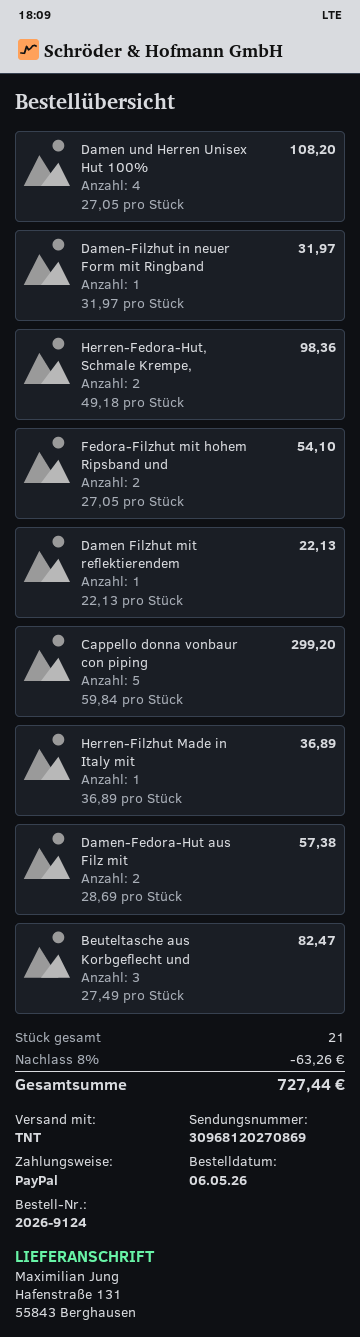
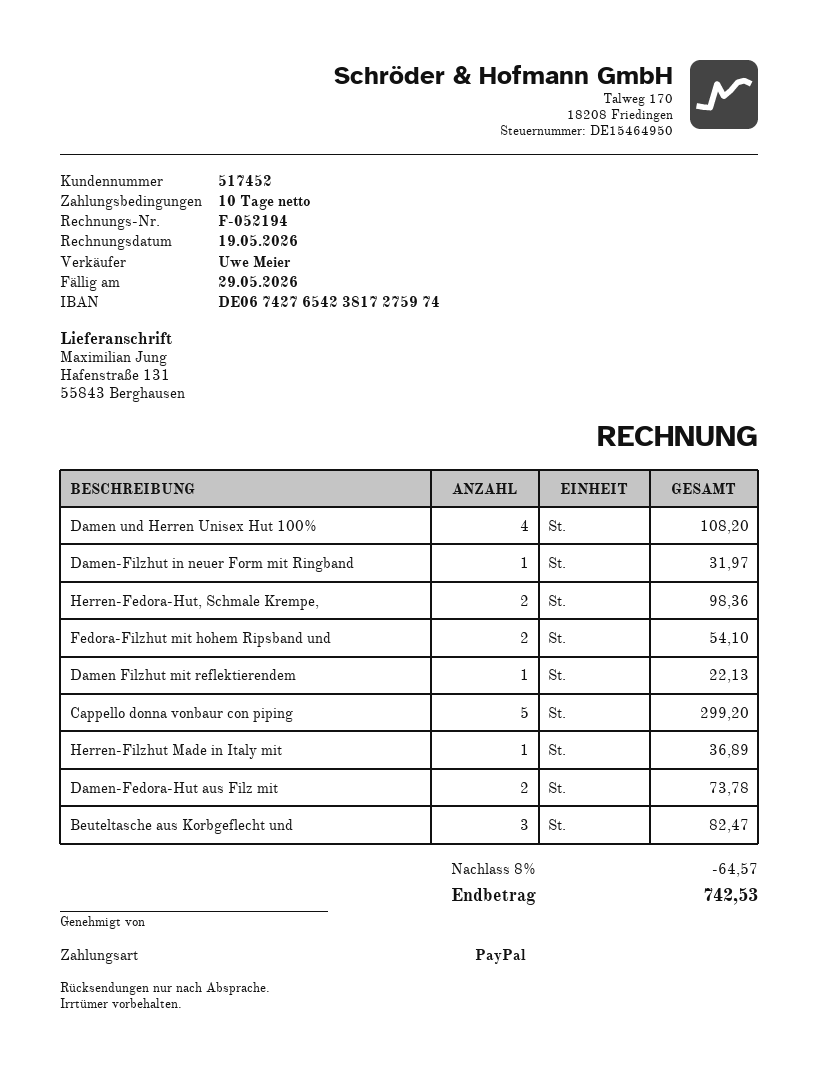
Damen-Fedora-Hut aus Filz mit: 2 for 57.38 -> 2 for 73.78
discount: 8% = 63.26 -> 8% = 64.57
total: 727.44 -> 742.53

